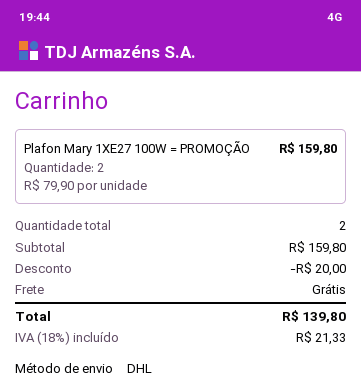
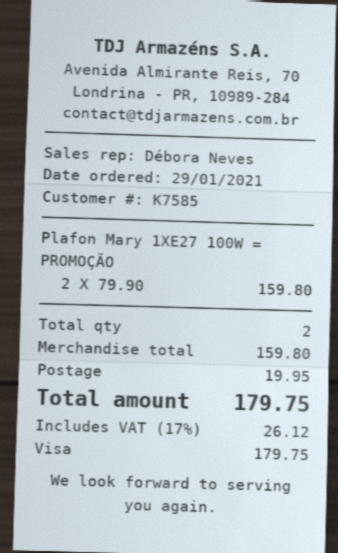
discount: 20.00 -> none
shipping: 0.00 -> 19.95
tax: 18% = 21.33 -> 17% = 26.12
total: 139.80 -> 179.75

